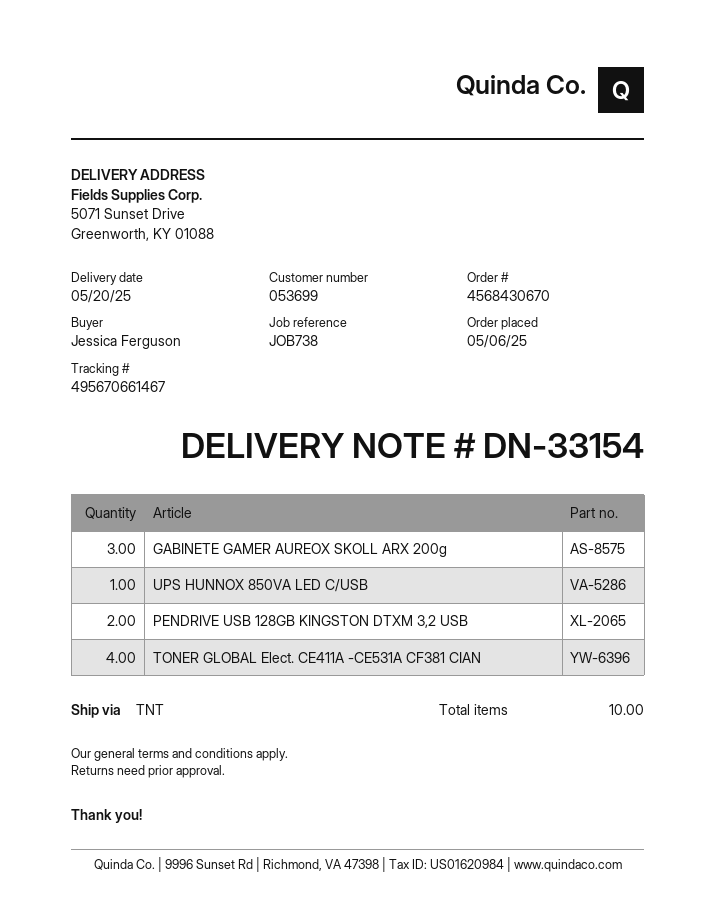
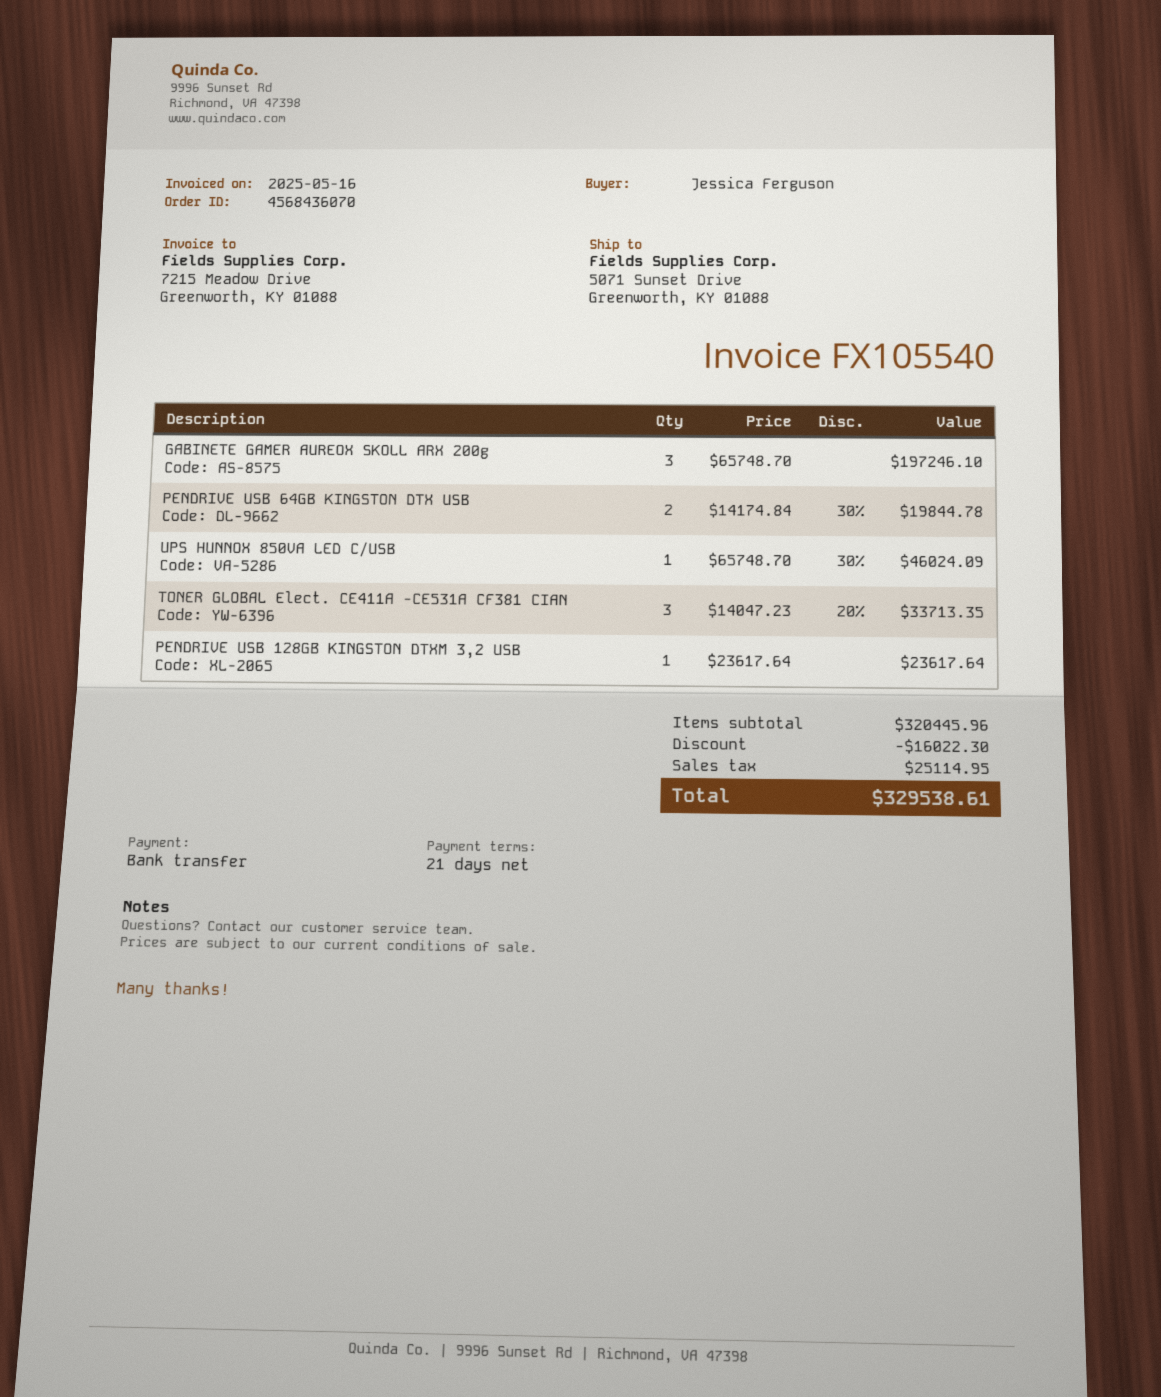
order number: 4568430670 -> 4568436070
PENDRIVE USB 128GB KINGSTON DTXM 3,2 USB: 2 -> 1
TONER GLOBAL Elect. CE411A -CE531A CF381 CIAN: 4 -> 3
PENDRIVE USB 64GB KINGSTON DTX USB: none -> 2

